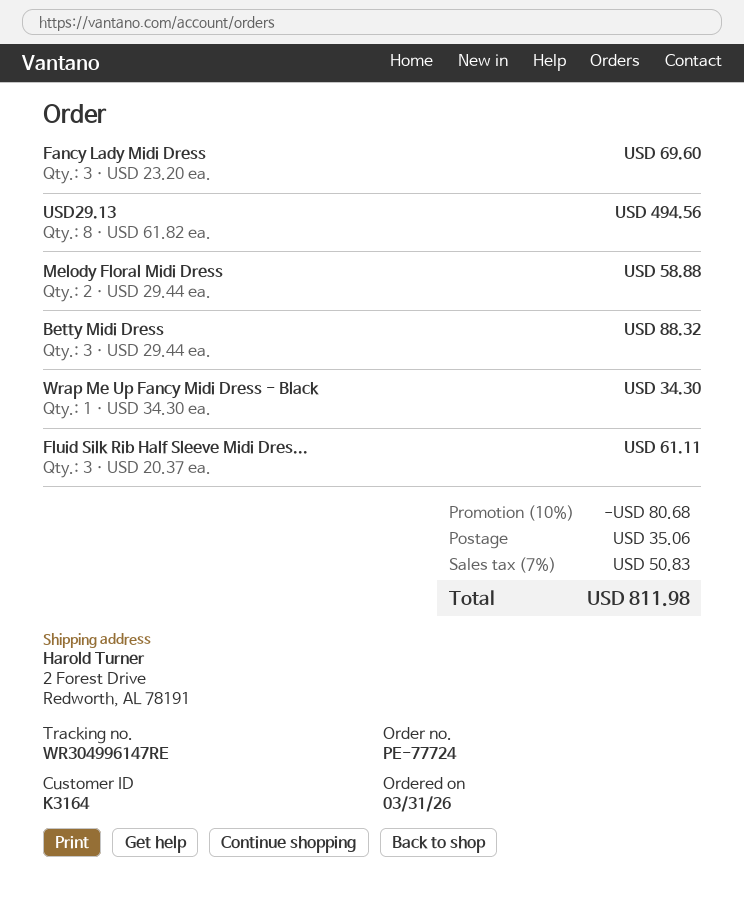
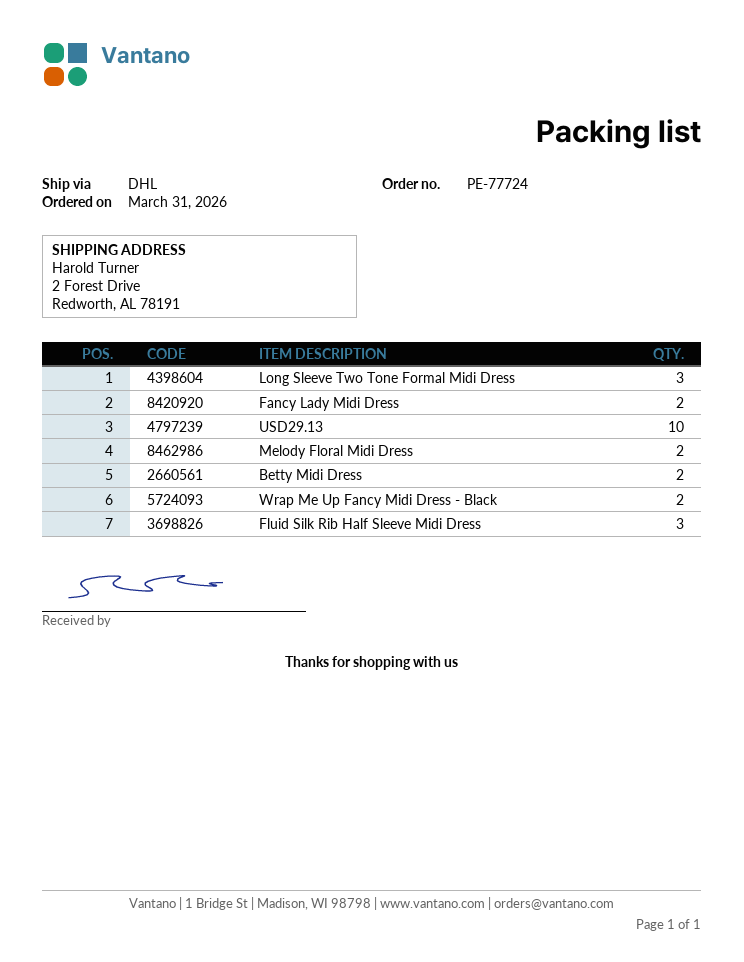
Fancy Lady Midi Dress: 3 -> 2
USD29.13: 8 -> 10
Betty Midi Dress: 3 -> 2
Wrap Me Up Fancy Midi Dress - Black: 1 -> 2
Long Sleeve Two Tone Formal Midi Dress: none -> 3

